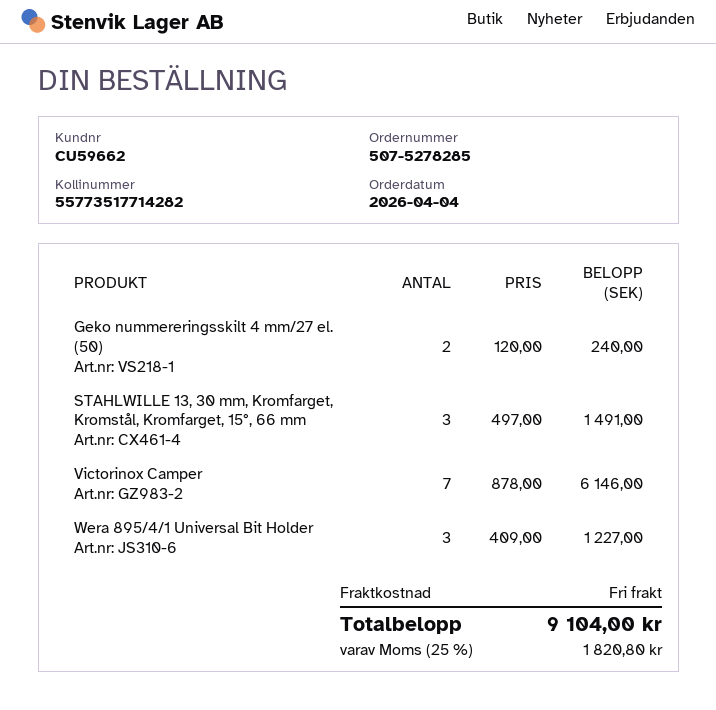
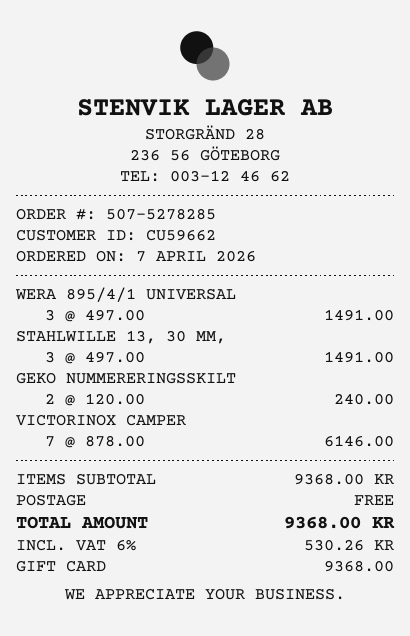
order date: 2026-04-04 -> 2026-04-07
Wera 895/4/1 Universal Bit Holder: 3 x 409.00 = 1227.00 -> 3 x 497.00 = 1491.00
tax: 25% = 1820.80 -> 6% = 530.26
total: 9104.00 -> 9368.00

